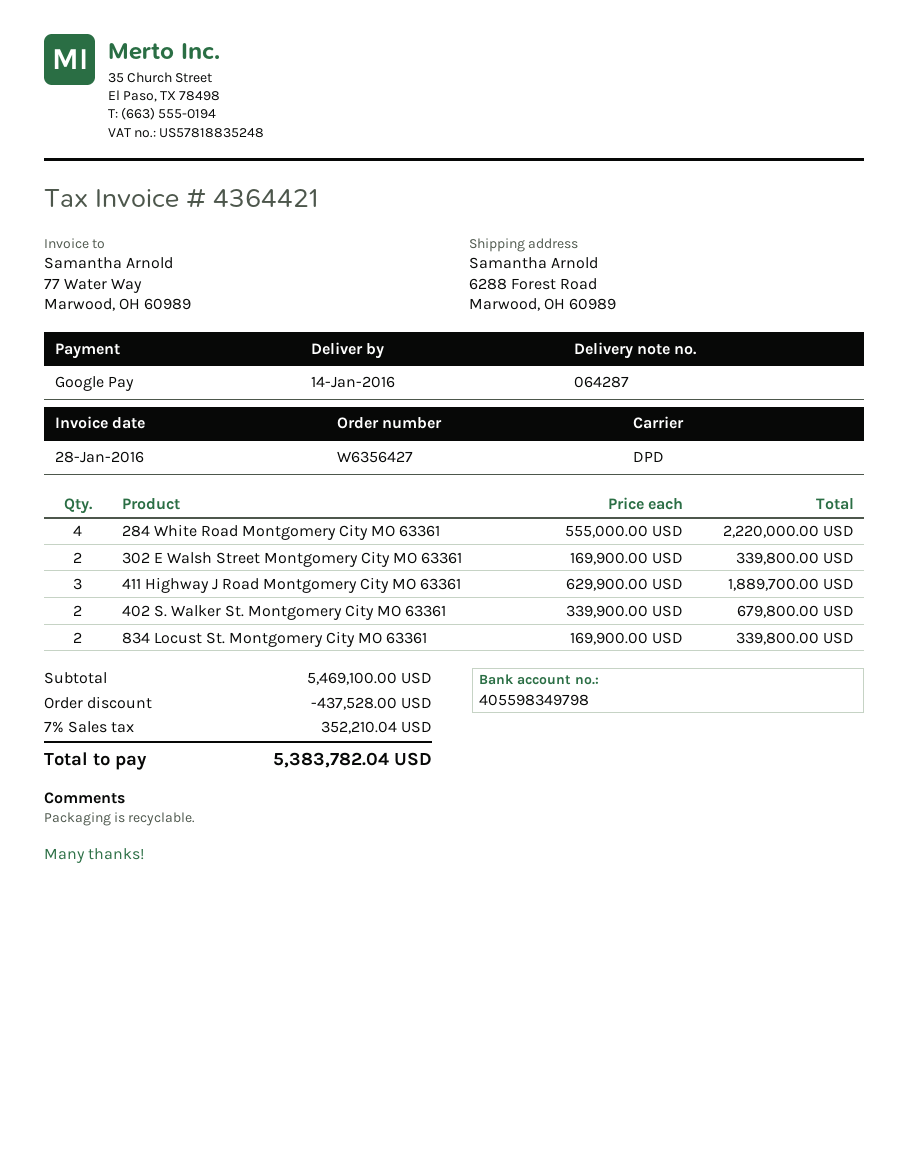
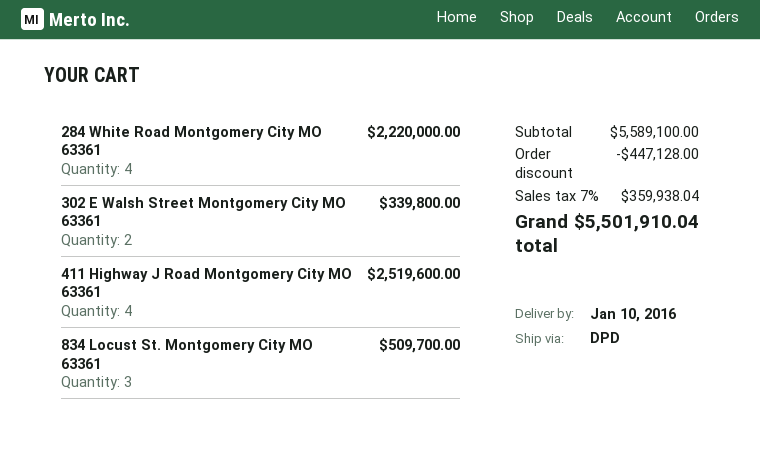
delivery date: 2016-01-14 -> 2016-01-10
411 Highway J Road Montgomery City MO 63361: 3 for 1889700.00 -> 4 for 2519600.00
402 S. Walker St. Montgomery City MO 63361: 2 for 679800.00 -> none
834 Locust St. Montgomery City MO 63361: 2 for 339800.00 -> 3 for 509700.00
subtotal: 5469100.00 -> 5589100.00
discount: 437528.00 -> 447128.00
tax: 7% = 352210.04 -> 7% = 359938.04
total: 5383782.04 -> 5501910.04

